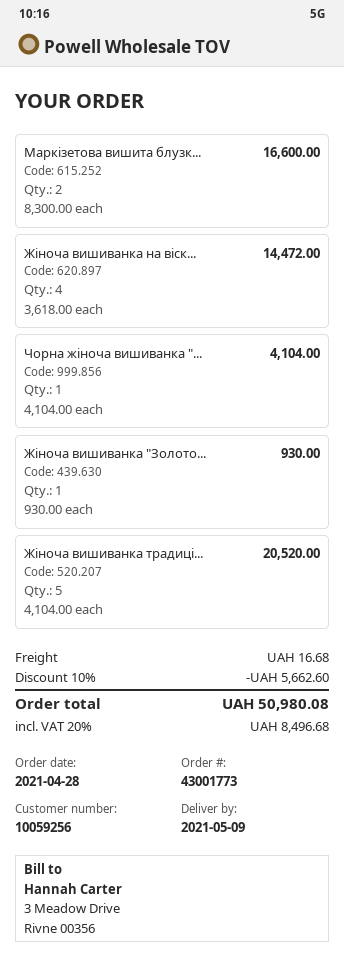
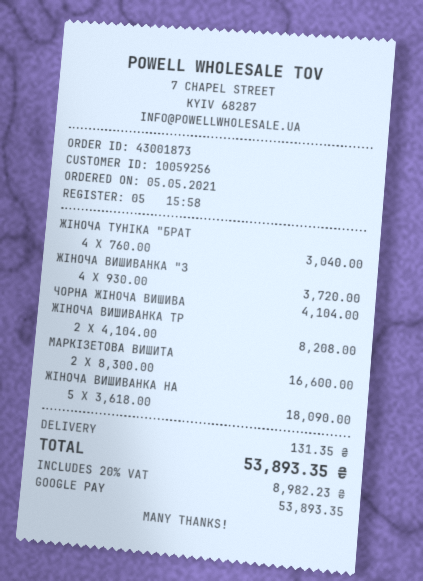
order number: 43001773 -> 43001873
order date: 2021-04-28 -> 2021-05-05
Жіноча вишиванка на віск...: 4 x 3618.00 = 14472.00 -> 5 x 3618.00 = 18090.00
Жіноча вишиванка "Золото...: 1 x 930.00 = 930.00 -> 4 x 930.00 = 3720.00
Жіноча вишиванка традиці...: 5 x 4104.00 = 20520.00 -> 2 x 4104.00 = 8208.00
ЖІНОЧА ТУНІКА "БРАТ: none -> 4 x 760.00 = 3040.00
discount: 10% = 5662.60 -> none
shipping: 16.68 -> 131.35
tax: 20% = 8496.68 -> 20% = 8982.23
total: 50980.08 -> 53893.35

